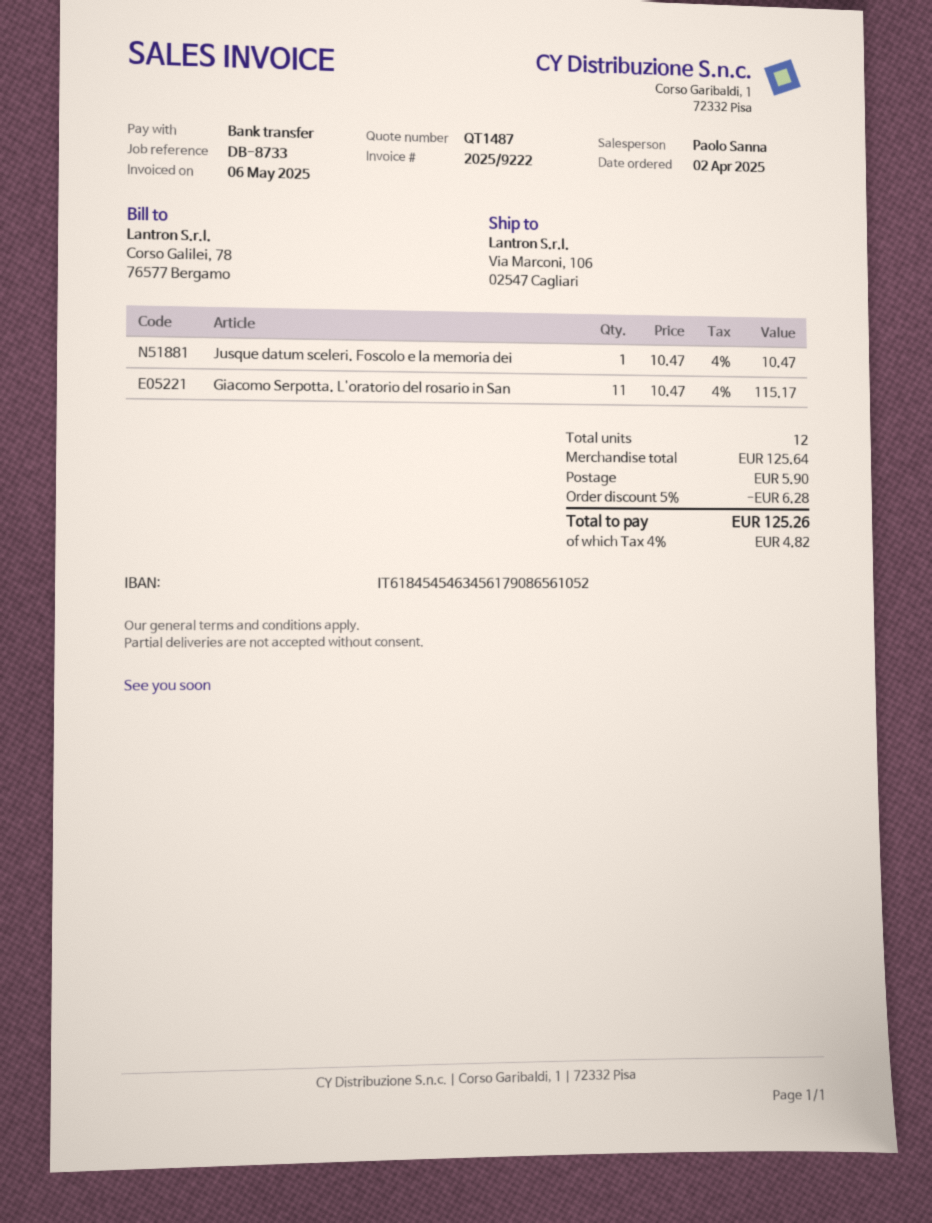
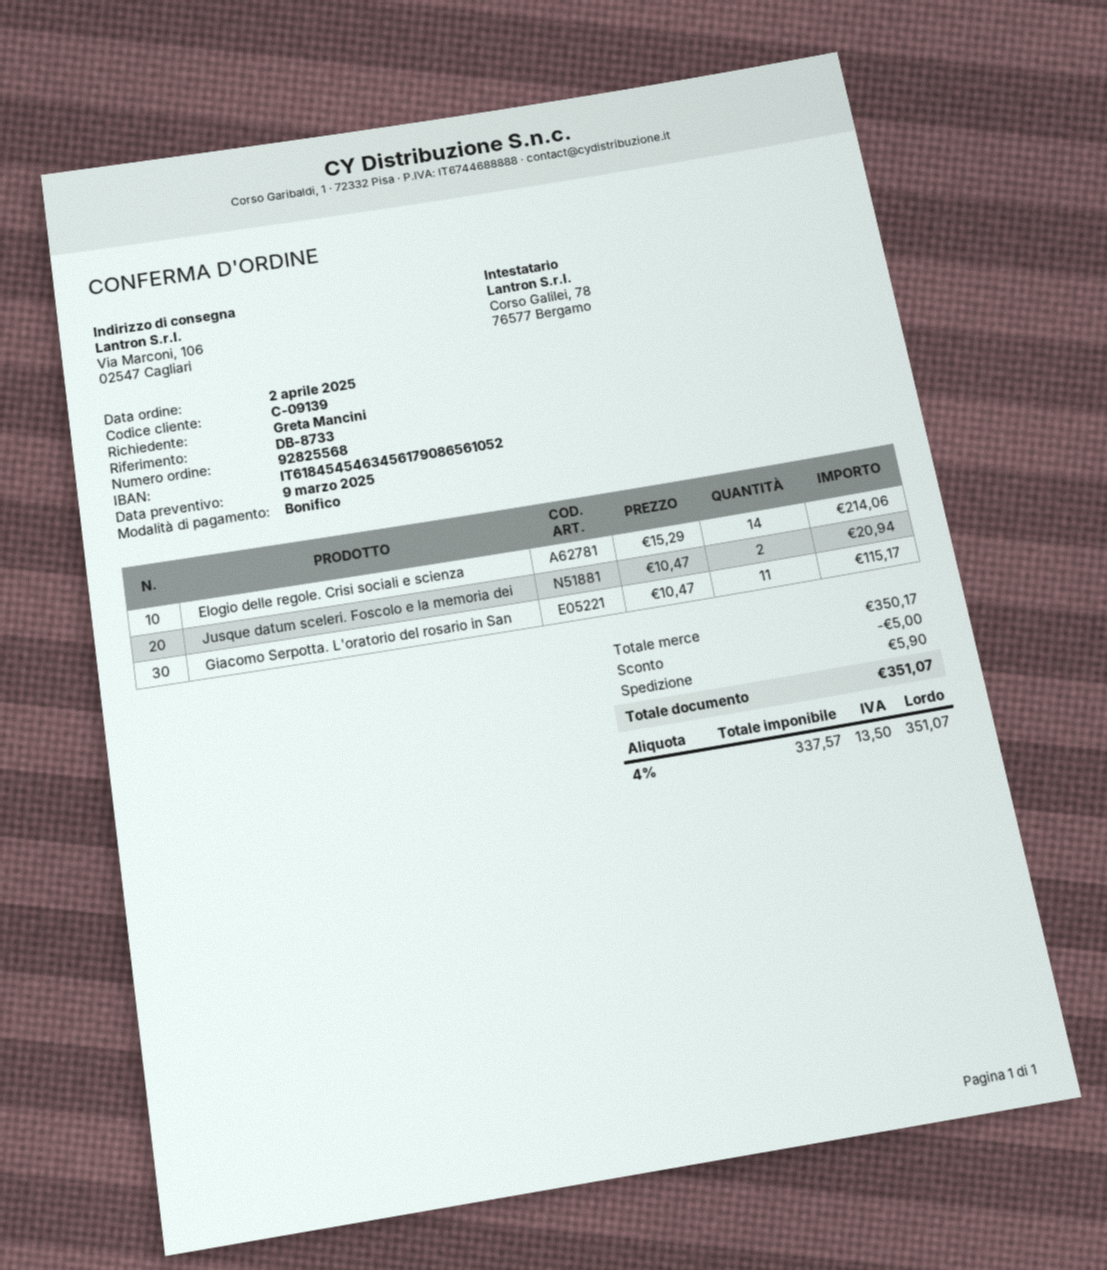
Jusque datum sceleri. Foscolo e la memoria dei: 1 x 10.47 = 10.47 -> 2 x 10.47 = 20.94
Elogio delle regole. Crisi sociali e scienza: none -> 14 x 15.29 = 214.06
subtotal: 125.64 -> 350.17
discount: 6.28 -> 5.00
tax: 4% = 4.82 -> 4% = 13.50
total: 125.26 -> 351.07

